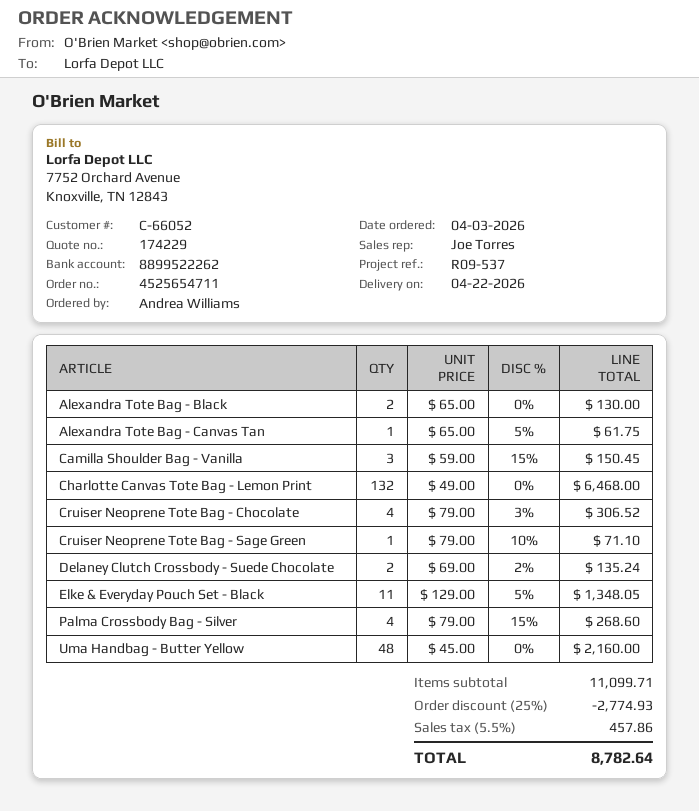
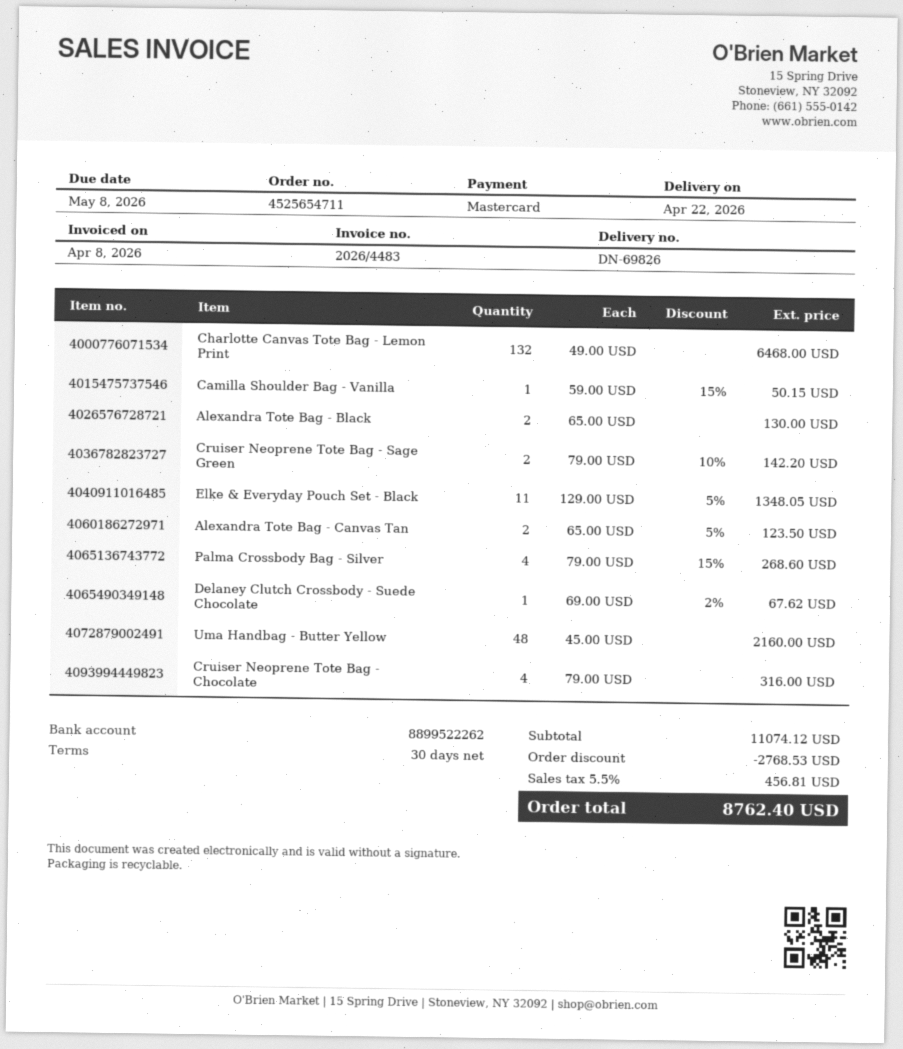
Alexandra Tote Bag - Canvas Tan: 1 x 65.00 - 5% = 61.75 -> 2 x 65.00 - 5% = 123.50
Camilla Shoulder Bag - Vanilla: 3 x 59.00 - 15% = 150.45 -> 1 x 59.00 - 15% = 50.15
Cruiser Neoprene Tote Bag - Chocolate: 4 x 79.00 - 3% = 306.52 -> 4 x 79.00 = 316.00
Cruiser Neoprene Tote Bag - Sage Green: 1 x 79.00 - 10% = 71.10 -> 2 x 79.00 - 10% = 142.20
Delaney Clutch Crossbody - Suede Chocolate: 2 x 69.00 - 2% = 135.24 -> 1 x 69.00 - 2% = 67.62
subtotal: 11099.71 -> 11074.12
discount: 2774.93 -> 2768.53
tax: 5.5% = 457.86 -> 5.5% = 456.81
total: 8782.64 -> 8762.40

